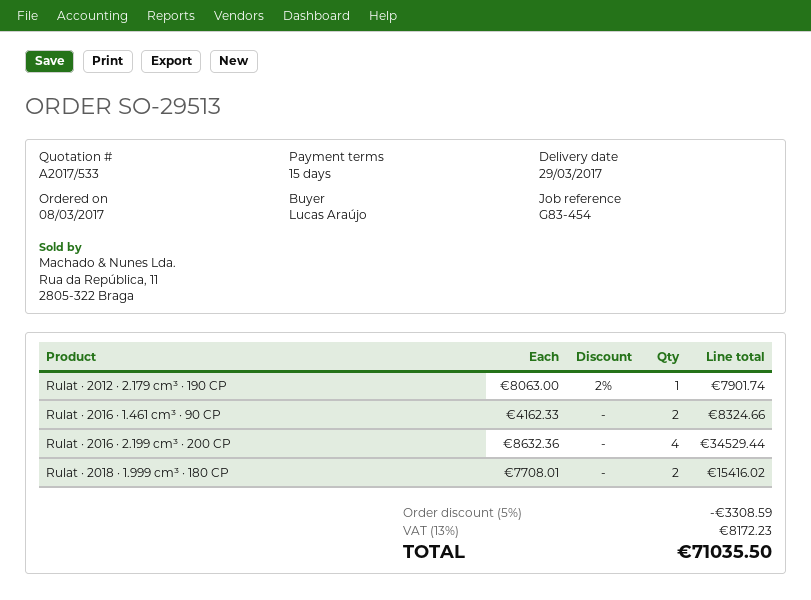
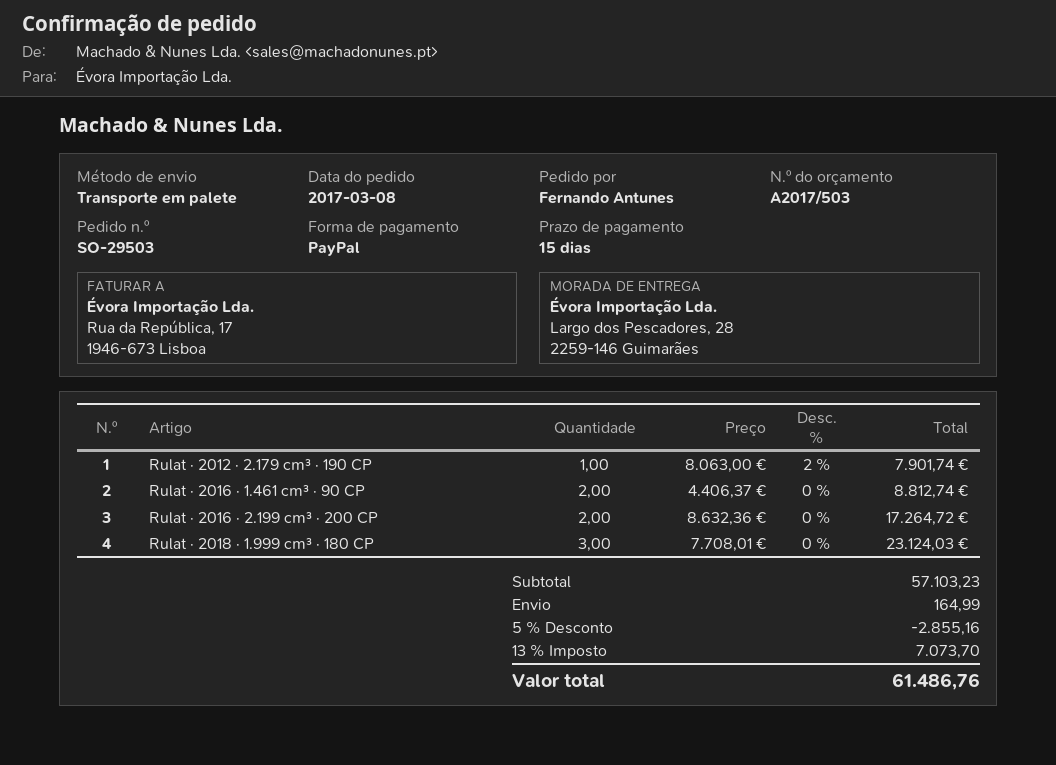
quote number: A2017/533 -> A2017/503
order number: SO-29513 -> SO-29503
ordered by: Lucas Araújo -> Fernando Antunes
Rulat · 2016 · 1.461 cm³ · 90 CP: 2 x 4162.33 = 8324.66 -> 2 x 4406.37 = 8812.74
Rulat · 2016 · 2.199 cm³ · 200 CP: 4 x 8632.36 = 34529.44 -> 2 x 8632.36 = 17264.72
Rulat · 2018 · 1.999 cm³ · 180 CP: 2 x 7708.01 = 15416.02 -> 3 x 7708.01 = 23124.03
discount: 5% = 3308.59 -> 5% = 2855.16
shipping: none -> 164.99
tax: 13% = 8172.23 -> 13% = 7073.70
total: 71035.50 -> 61486.76

